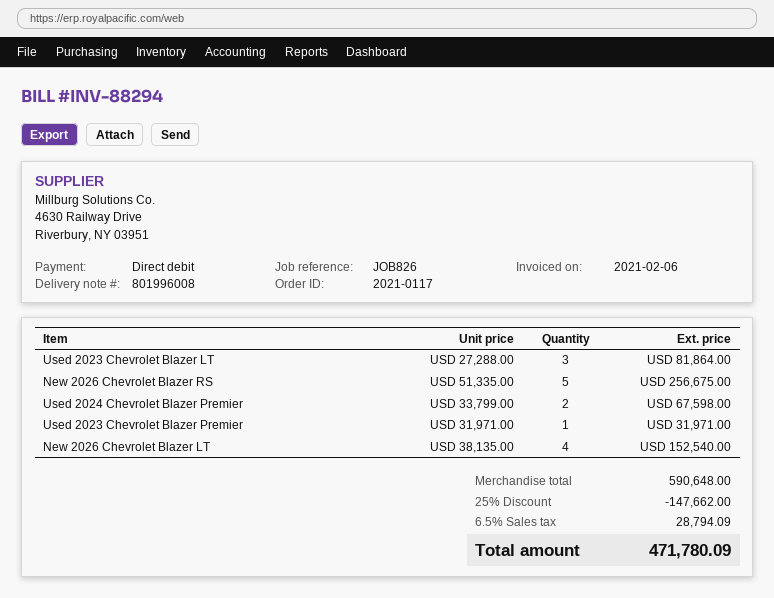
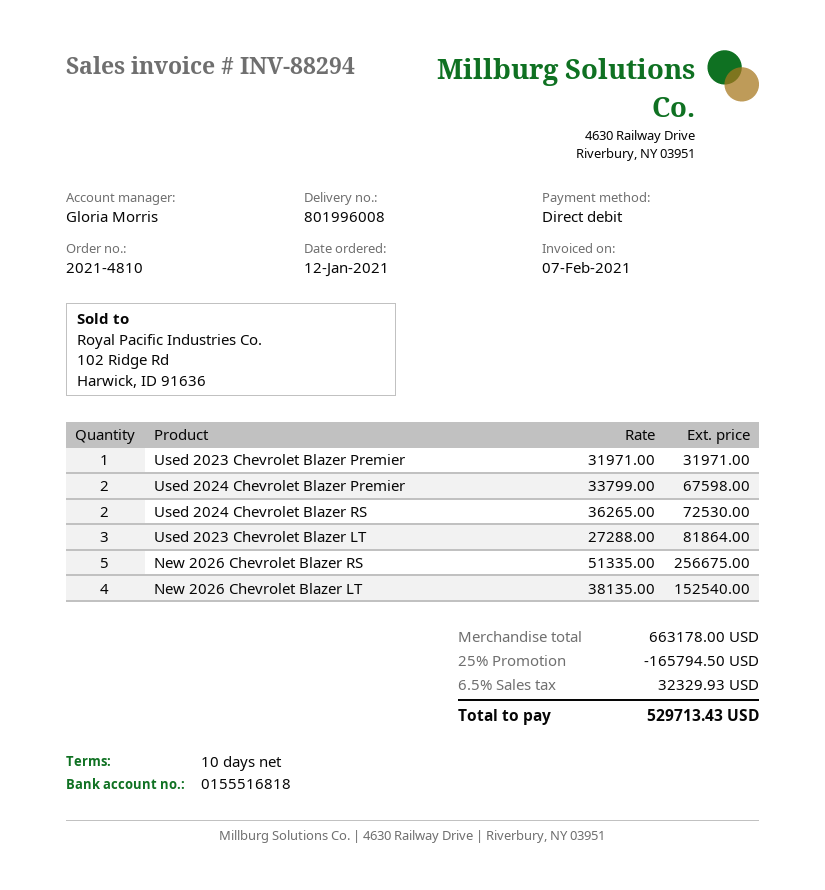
order number: 2021-0117 -> 2021-4810
invoice date: 2021-02-06 -> 2021-02-07
Used 2024 Chevrolet Blazer RS: none -> 2 x 36265.00 = 72530.00
subtotal: 590648.00 -> 663178.00
discount: 25% = 147662.00 -> 25% = 165794.50
tax: 6.5% = 28794.09 -> 6.5% = 32329.93
total: 471780.09 -> 529713.43

